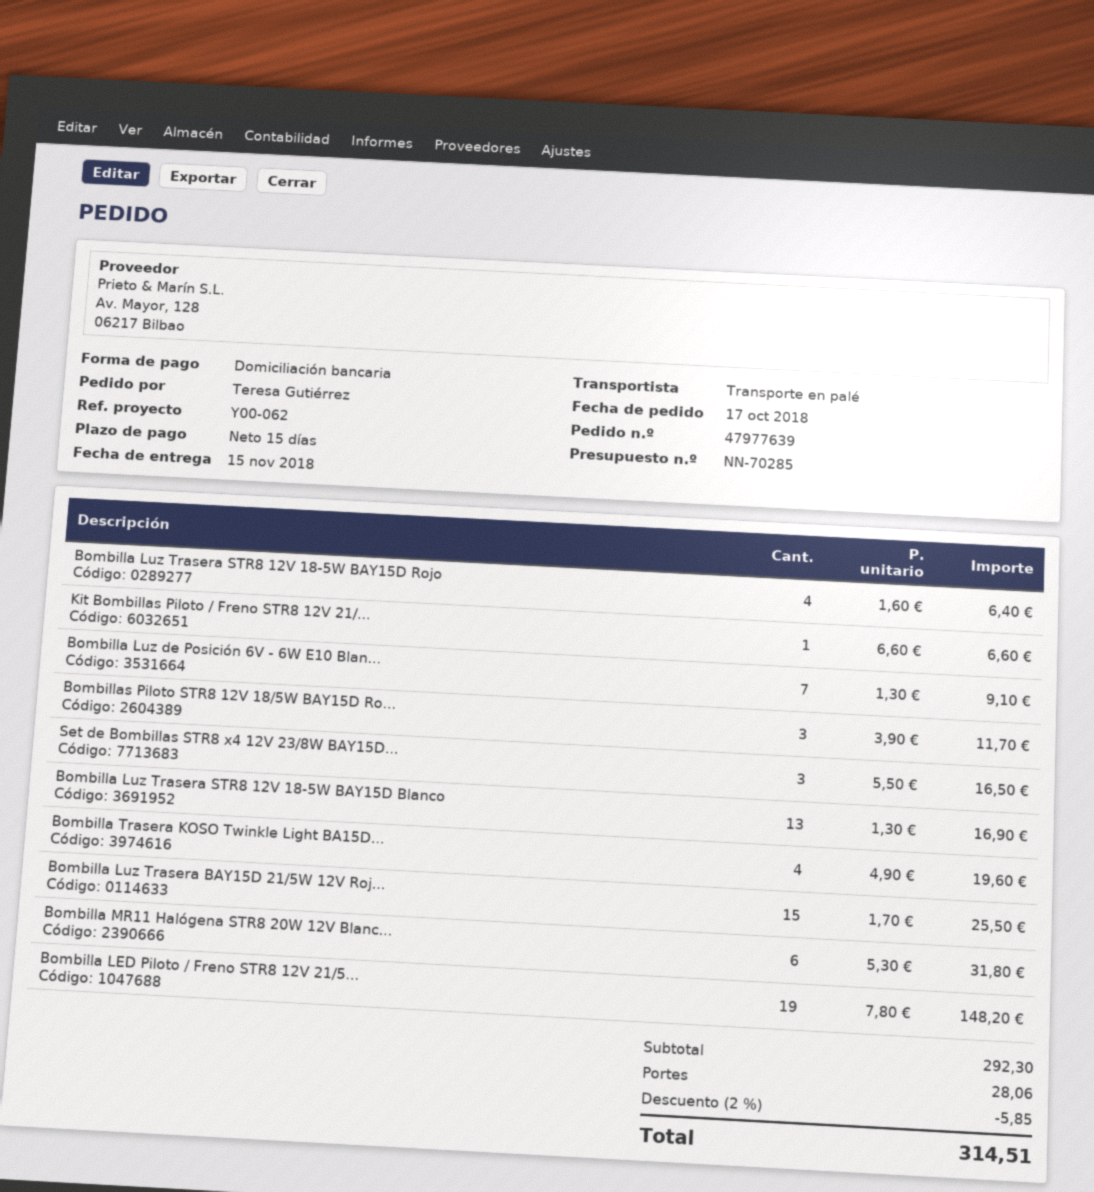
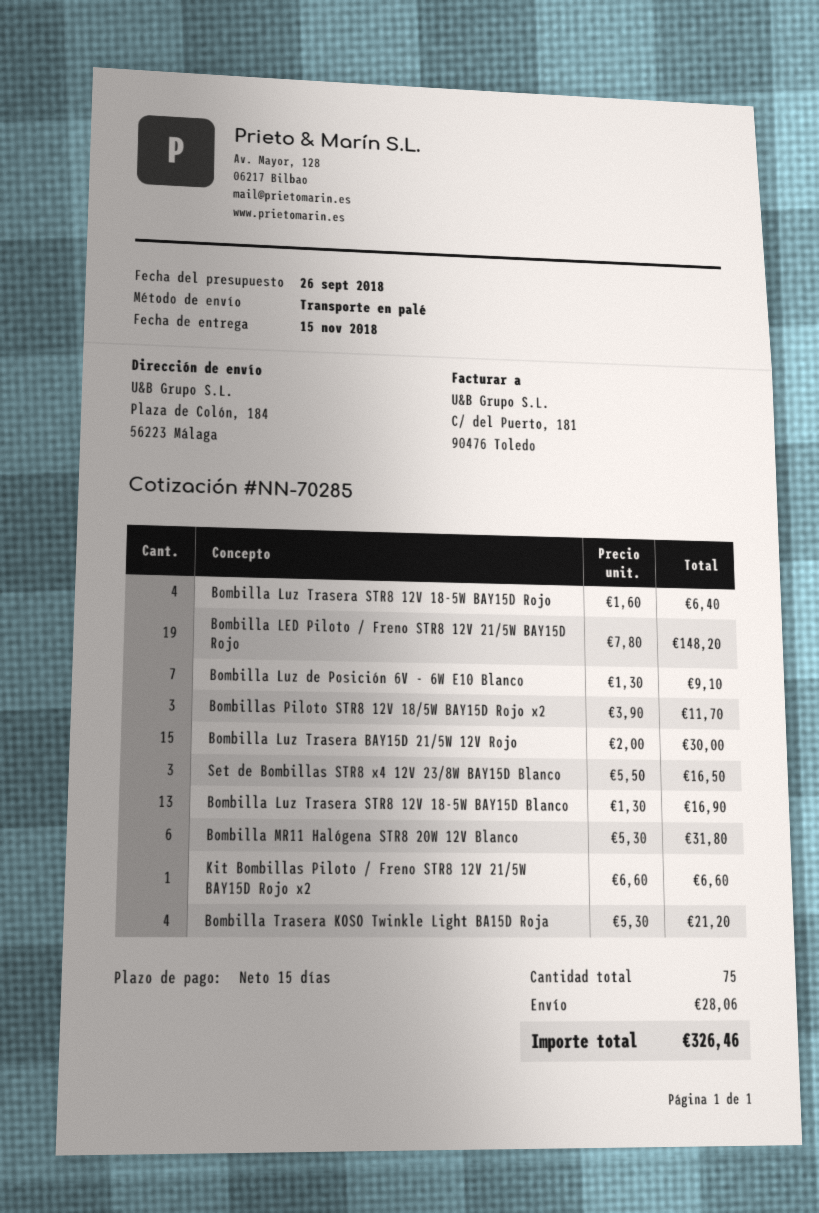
Bombilla Trasera KOSO Twinkle Light BA15D...: 4 x 4.90 = 19.60 -> 4 x 5.30 = 21.20
Bombilla Luz Trasera BAY15D 21/5W 12V Roj...: 15 x 1.70 = 25.50 -> 15 x 2.00 = 30.00
discount: 2% = 5.85 -> none
total: 314.51 -> 326.46

